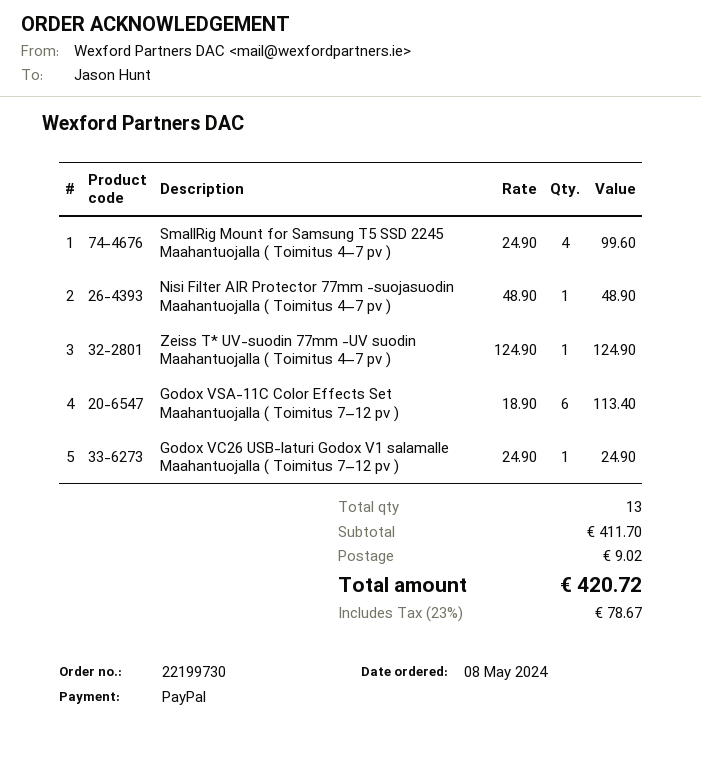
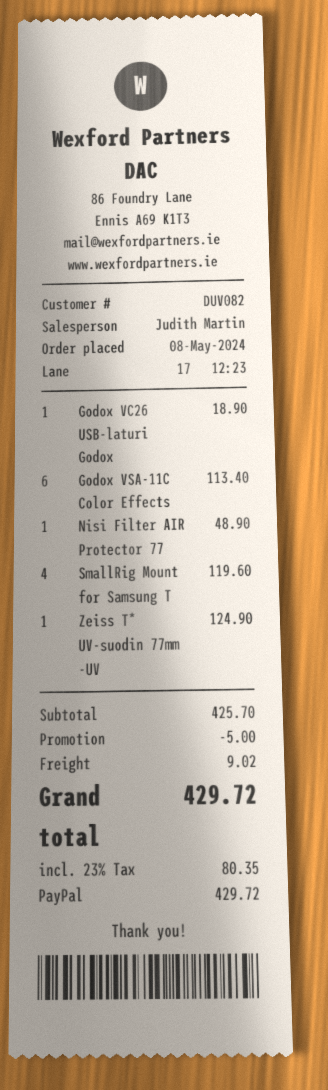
SmallRig Mount for Samsung T5 SSD 2245 Maahantuojalla ( Toimitus 4–7 pv ): 4 for 99.60 -> 4 for 119.60
Godox VC26 USB-laturi Godox V1 salamalle Maahantuojalla ( Toimitus 7–12 pv ): 1 for 24.90 -> 1 for 18.90
subtotal: 411.70 -> 425.70
discount: none -> 5.00
tax: 23% = 78.67 -> 23% = 80.35
total: 420.72 -> 429.72

